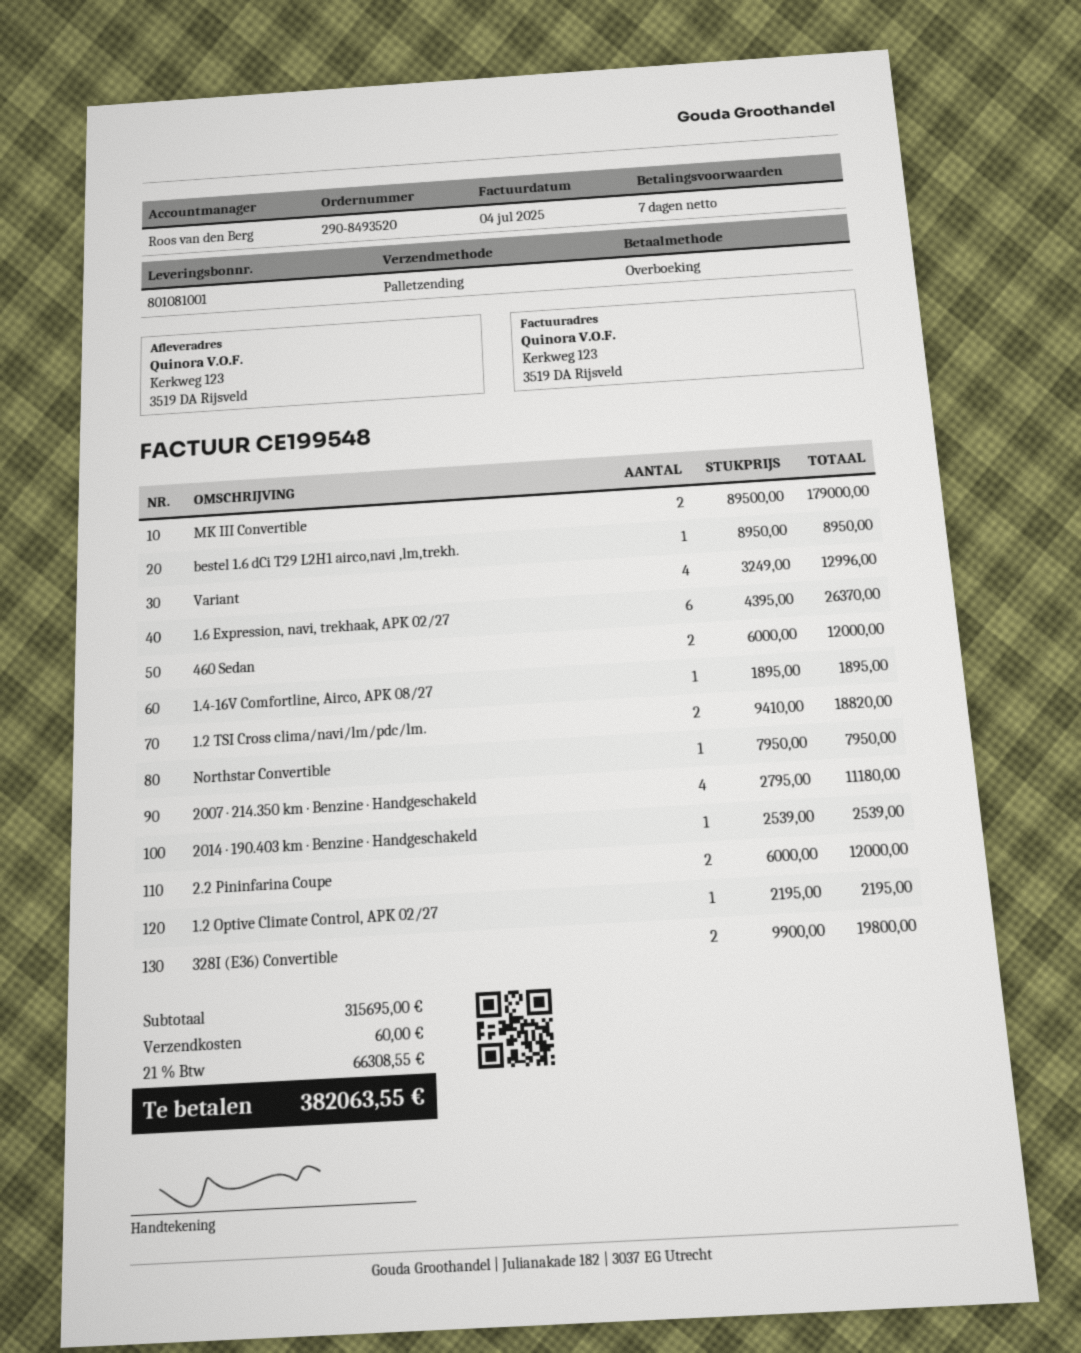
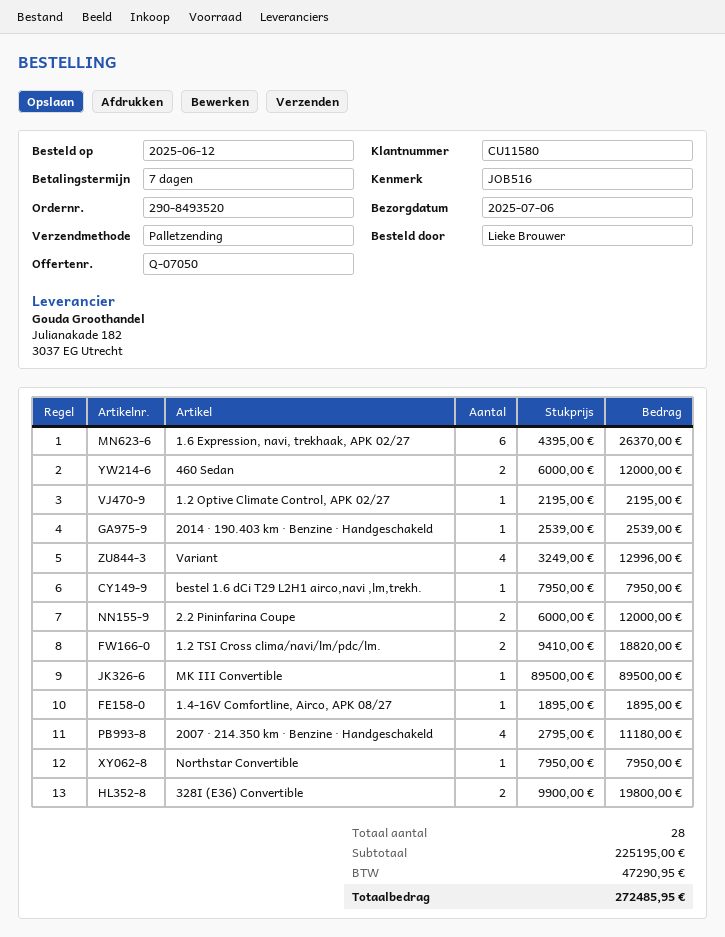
MK III Convertible: 2 x 89500.00 = 179000.00 -> 1 x 89500.00 = 89500.00
bestel 1.6 dCi T29 L2H1 airco,navi ,lm,trekh.: 1 x 8950.00 = 8950.00 -> 1 x 7950.00 = 7950.00
subtotal: 315695.00 -> 225195.00
shipping: 60.00 -> none
tax: 66308.55 -> 47290.95
total: 382063.55 -> 272485.95

